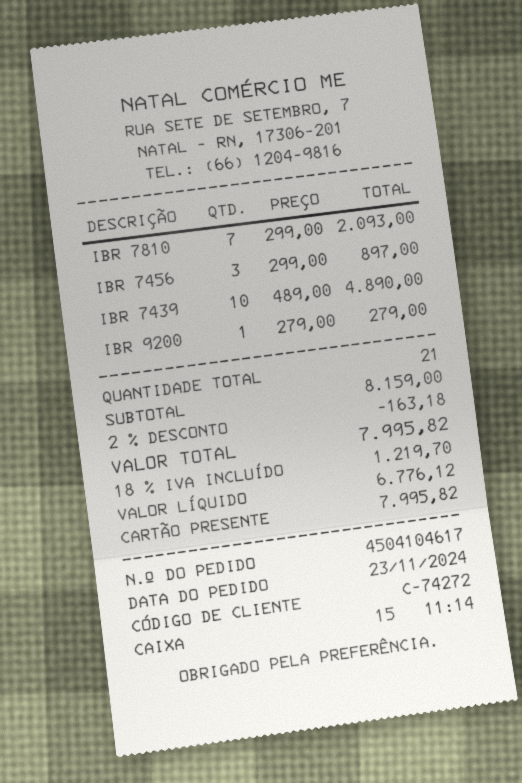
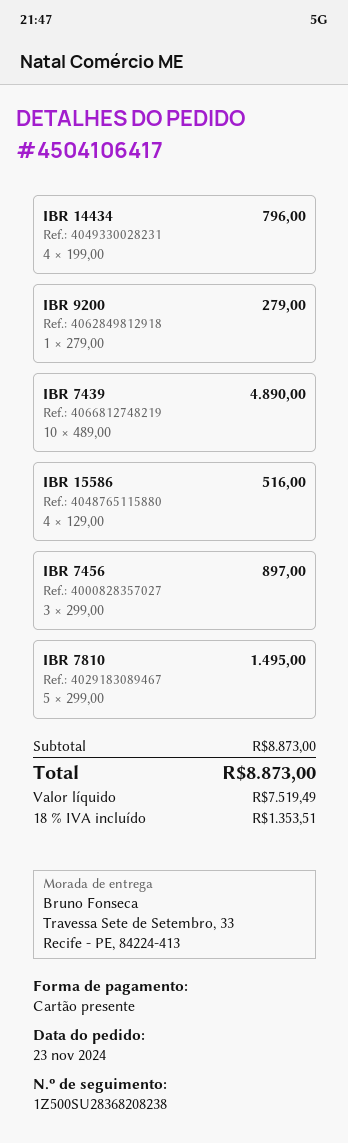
order number: 4504104617 -> 4504106417
IBR 7810: 7 x 299.00 = 2093.00 -> 5 x 299.00 = 1495.00
IBR 14434: none -> 4 x 199.00 = 796.00
IBR 15586: none -> 4 x 129.00 = 516.00
subtotal: 8159.00 -> 8873.00
discount: 2% = 163.18 -> none
net: 6776.12 -> 7519.49
tax: 18% = 1219.70 -> 18% = 1353.51
total: 7995.82 -> 8873.00

